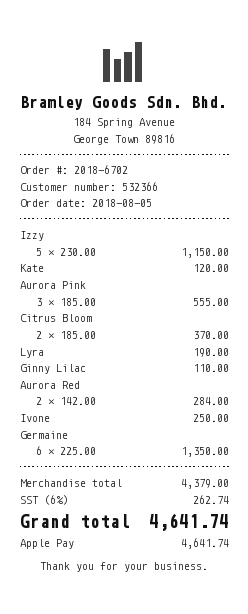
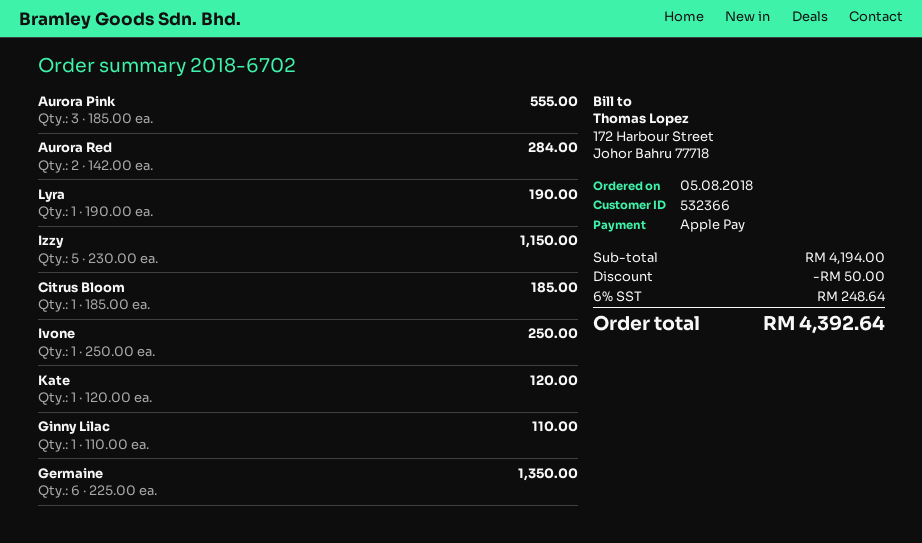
Citrus Bloom: 2 x 185.00 = 370.00 -> 1 x 185.00 = 185.00
subtotal: 4379.00 -> 4194.00
discount: none -> 50.00
tax: 6% = 262.74 -> 6% = 248.64
total: 4641.74 -> 4392.64

